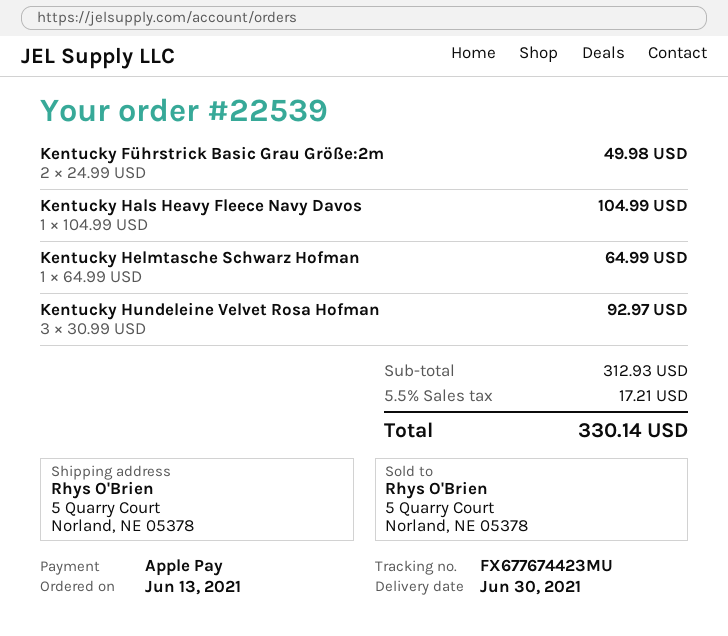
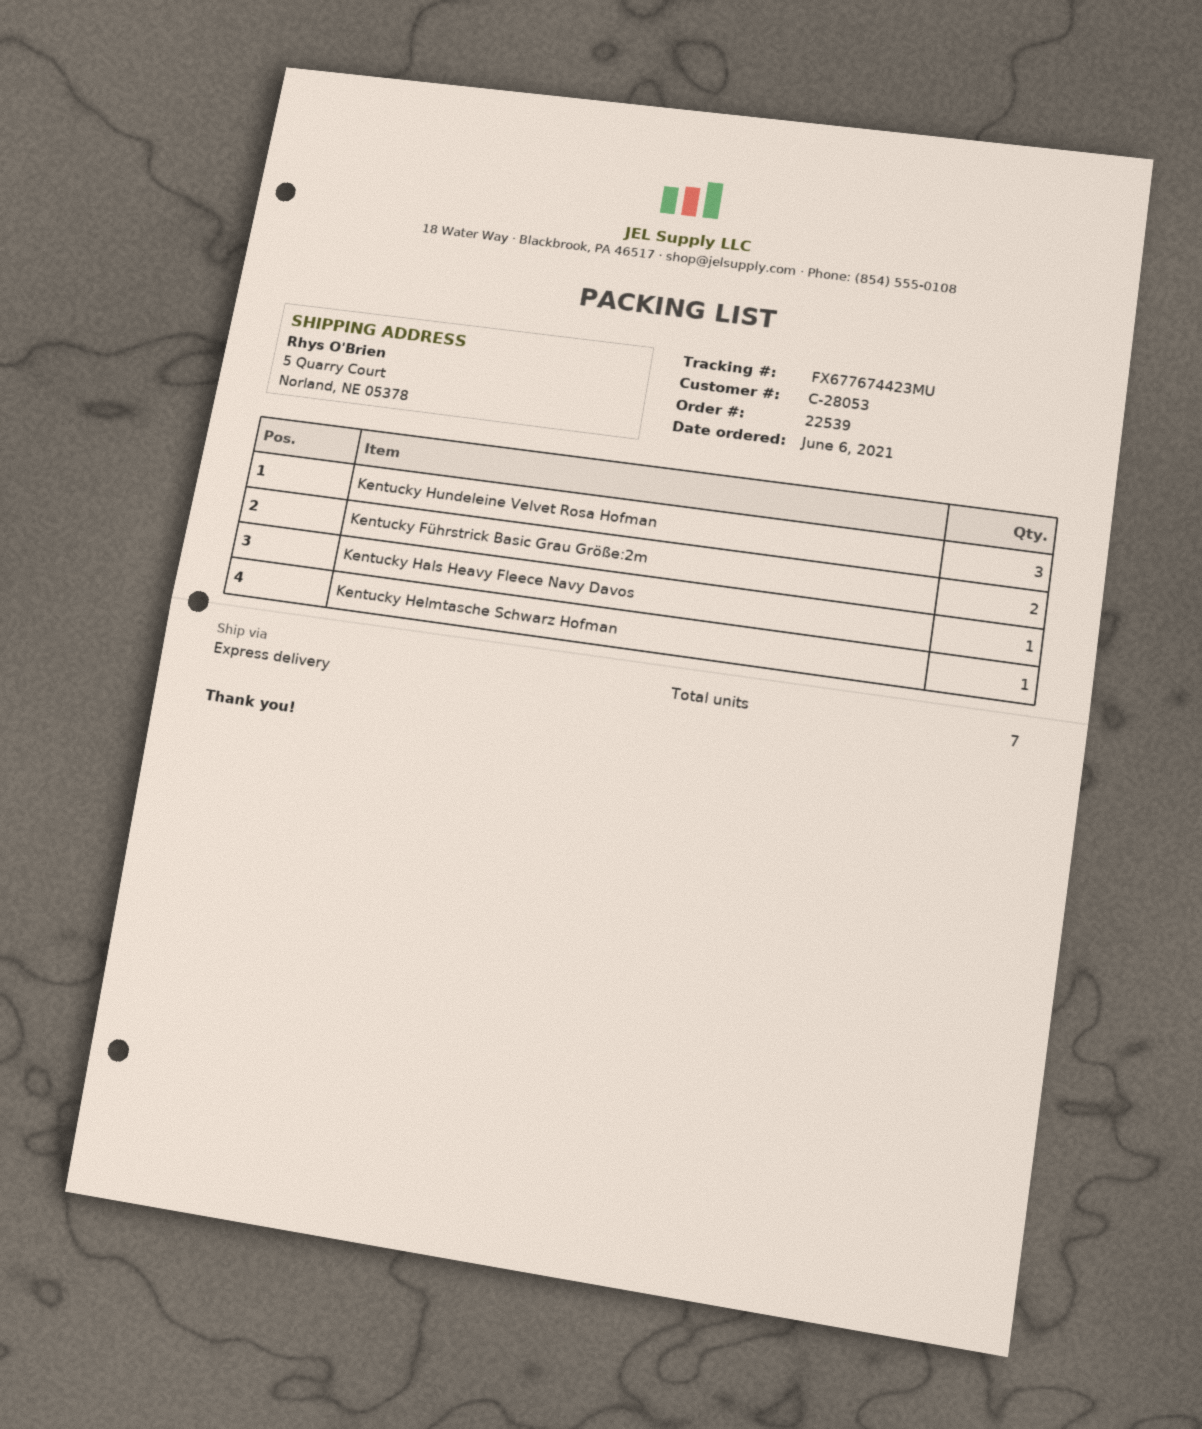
order date: 2021-06-13 -> 2021-06-06

